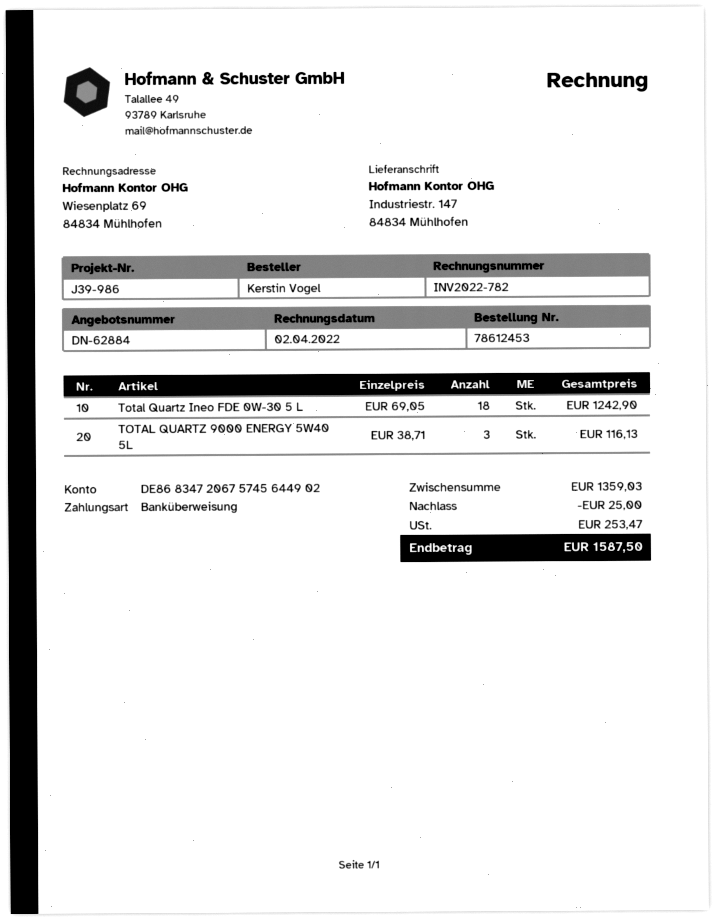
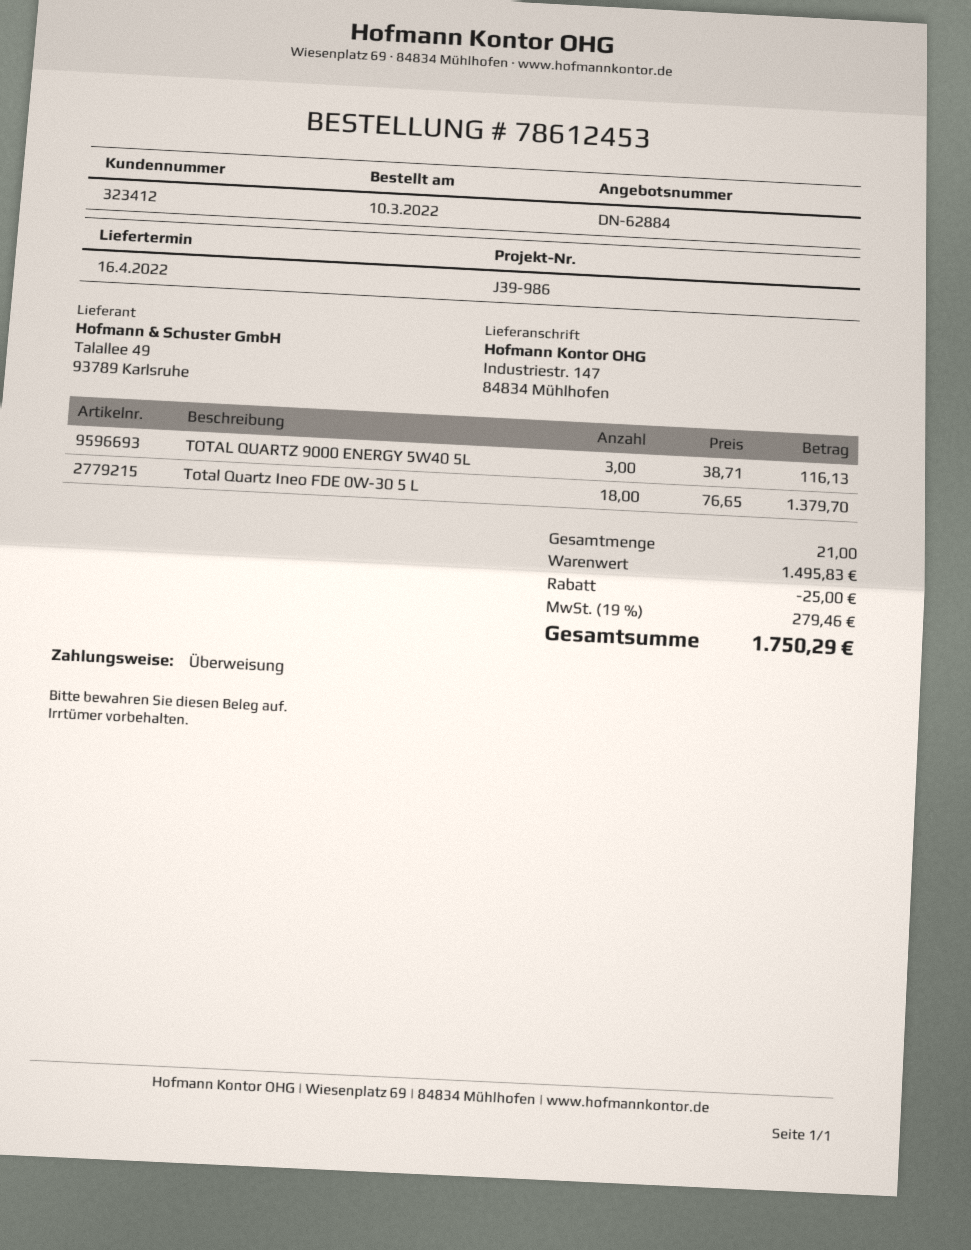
Total Quartz Ineo FDE 0W-30 5 L: 18 x 69.05 = 1242.90 -> 18 x 76.65 = 1379.70
subtotal: 1359.03 -> 1495.83
tax: 253.47 -> 279.46
total: 1587.50 -> 1750.29

